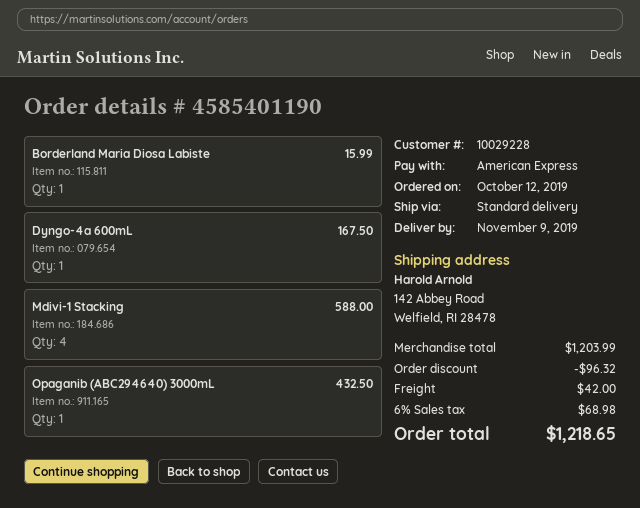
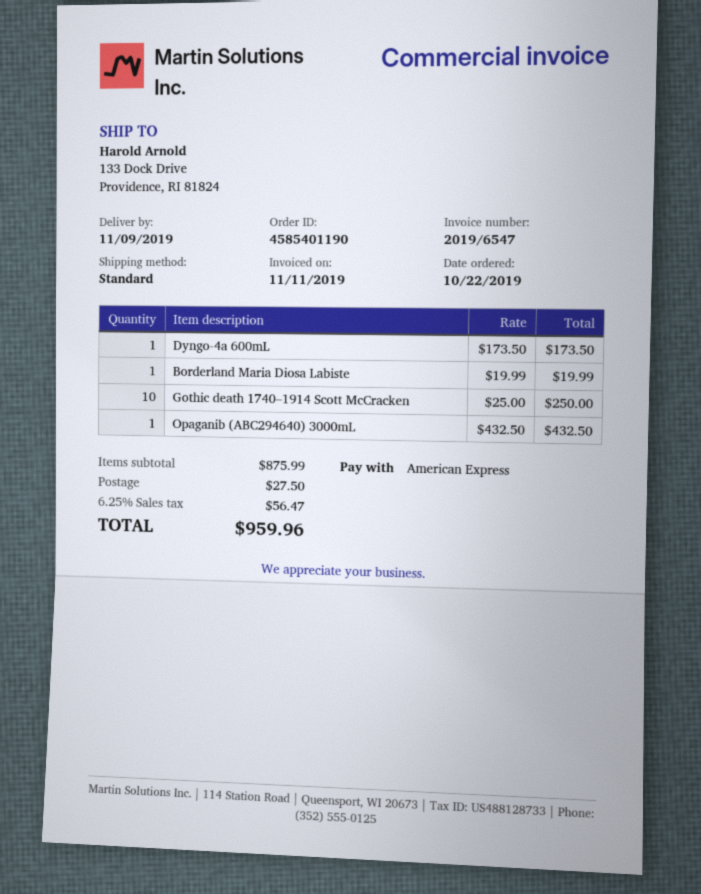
order date: 2019-10-12 -> 2019-10-22
ship to: 142 Abbey Road, Welfield, RI 28478 -> 133 Dock Drive, Providence, RI 81824
Borderland Maria Diosa Labiste: 1 for 15.99 -> 1 for 19.99
Dyngo-4a 600mL: 1 for 167.50 -> 1 for 173.50
Mdivi-1 Stacking: 4 for 588.00 -> none
Gothic death 1740–1914 Scott McCracken: none -> 10 for 250.00
subtotal: 1203.99 -> 875.99
discount: 96.32 -> none
shipping: 42.00 -> 27.50
tax: 6% = 68.98 -> 6.25% = 56.47
total: 1218.65 -> 959.96

